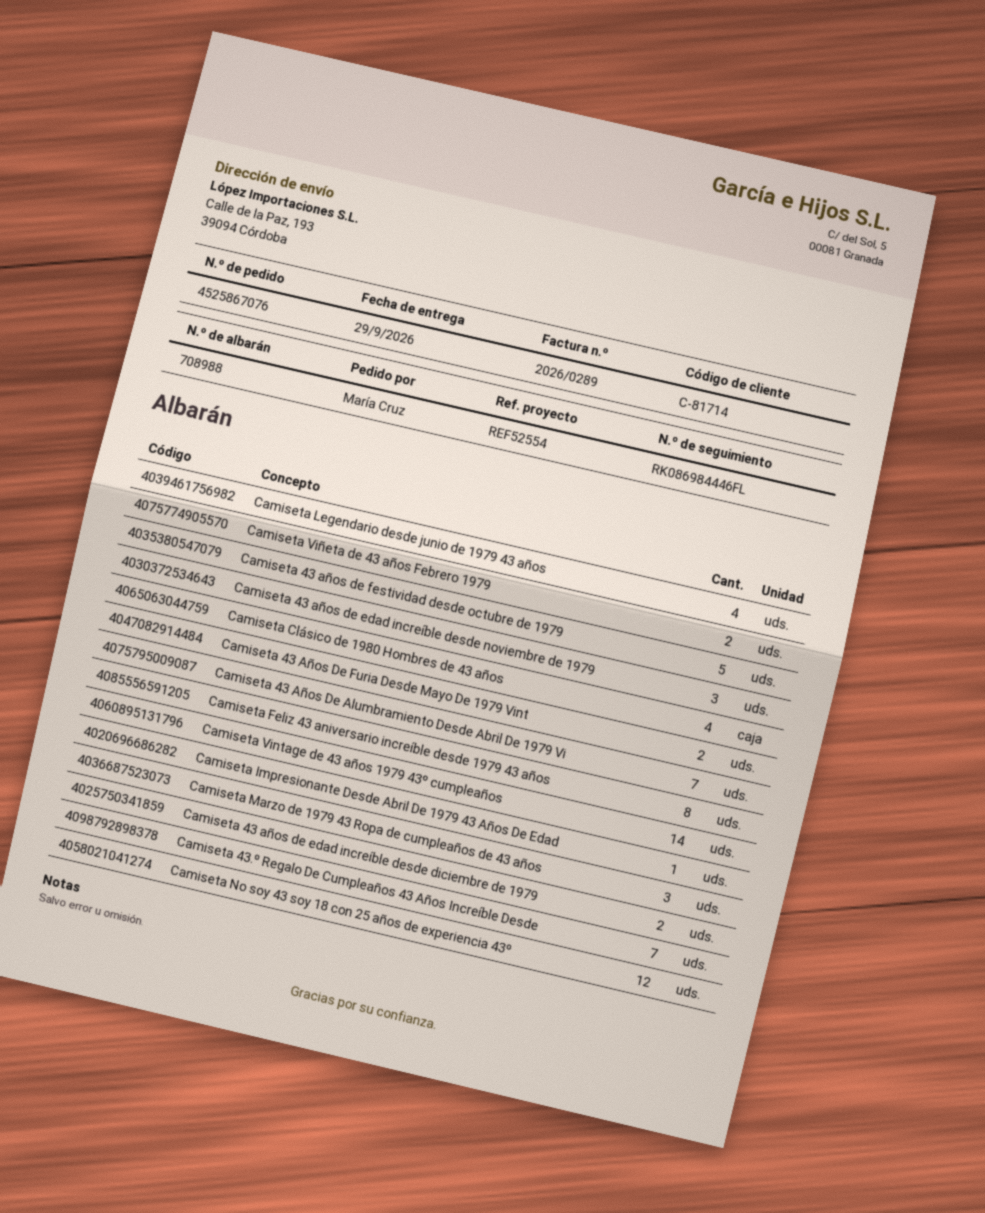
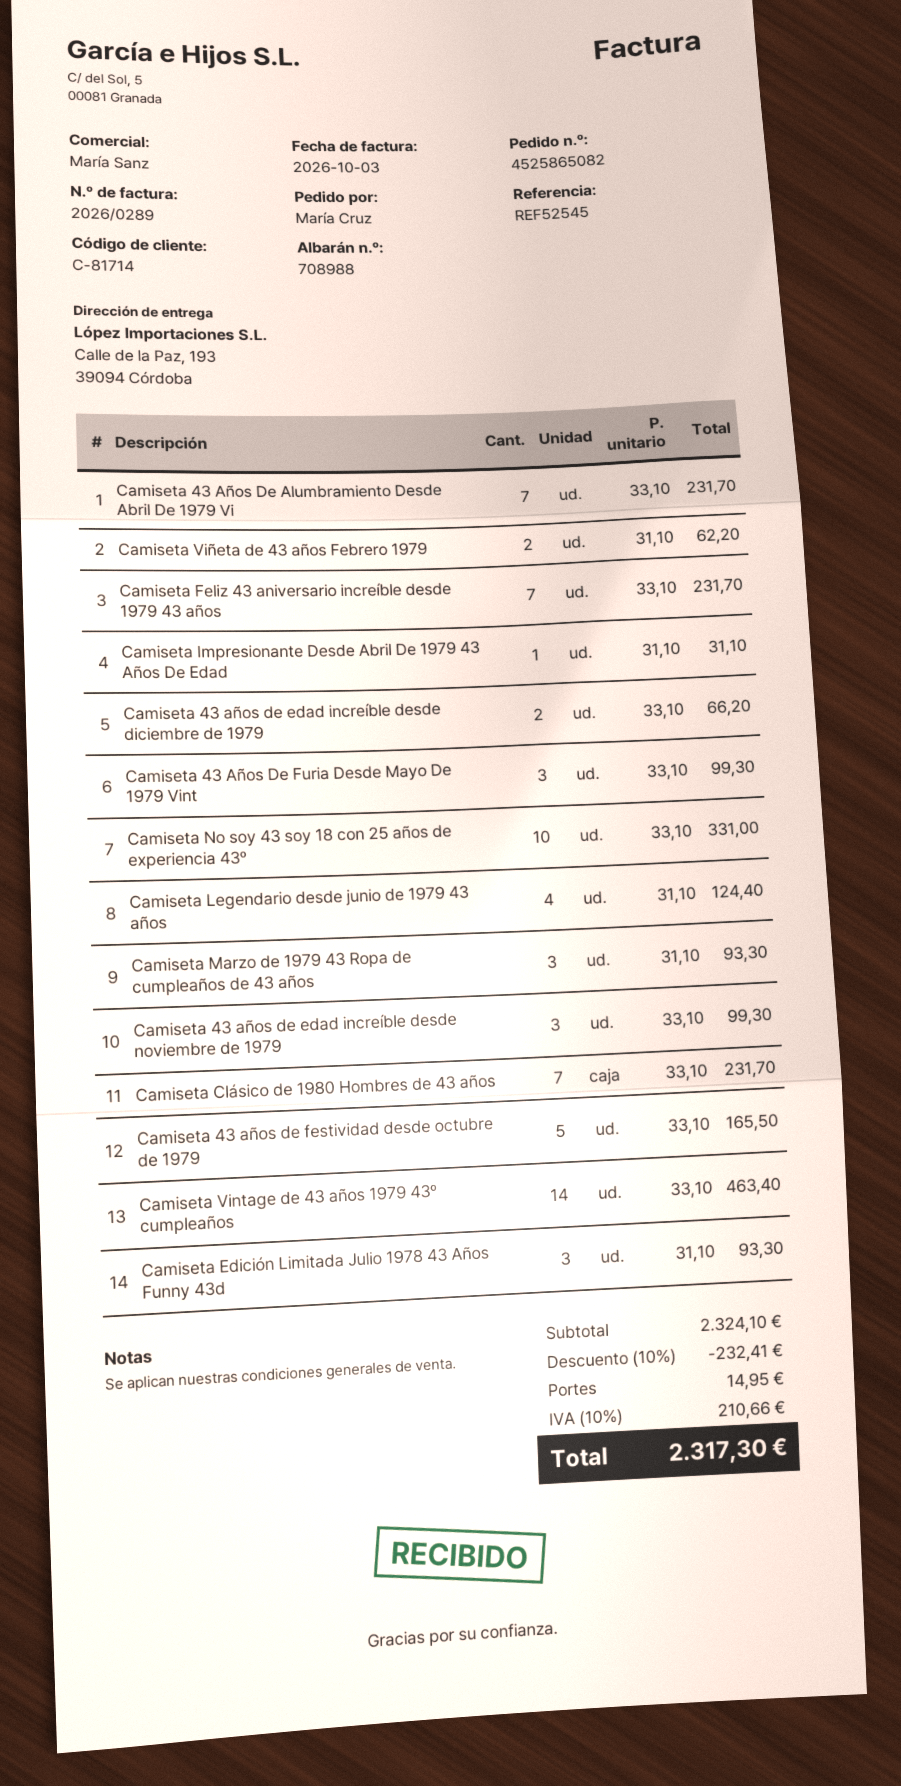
order number: 4525867076 -> 4525865082
reference: REF52554 -> REF52545
Camiseta Clásico de 1980 Hombres de 43 años: 4 -> 7
Camiseta 43 Años De Furia Desde Mayo De 1979 Vint: 2 -> 3
Camiseta Feliz 43 aniversario increíble desde 1979 43 años: 8 -> 7
Camiseta 43.º Regalo De Cumpleaños 43 Años Increíble Desde: 7 -> none
Camiseta No soy 43 soy 18 con 25 años de experiencia 43º: 12 -> 10
Camiseta Edición Limitada Julio 1978 43 Años Funny 43d: none -> 3

